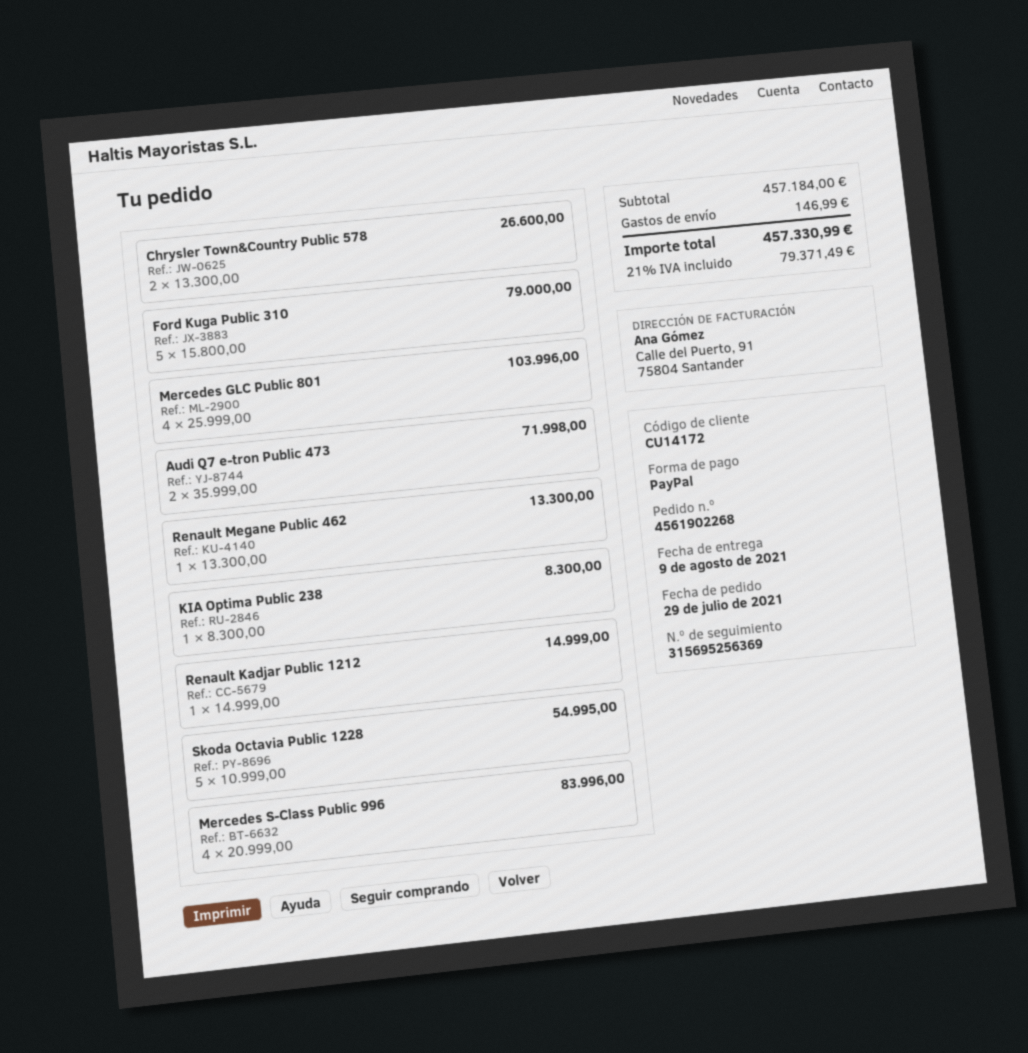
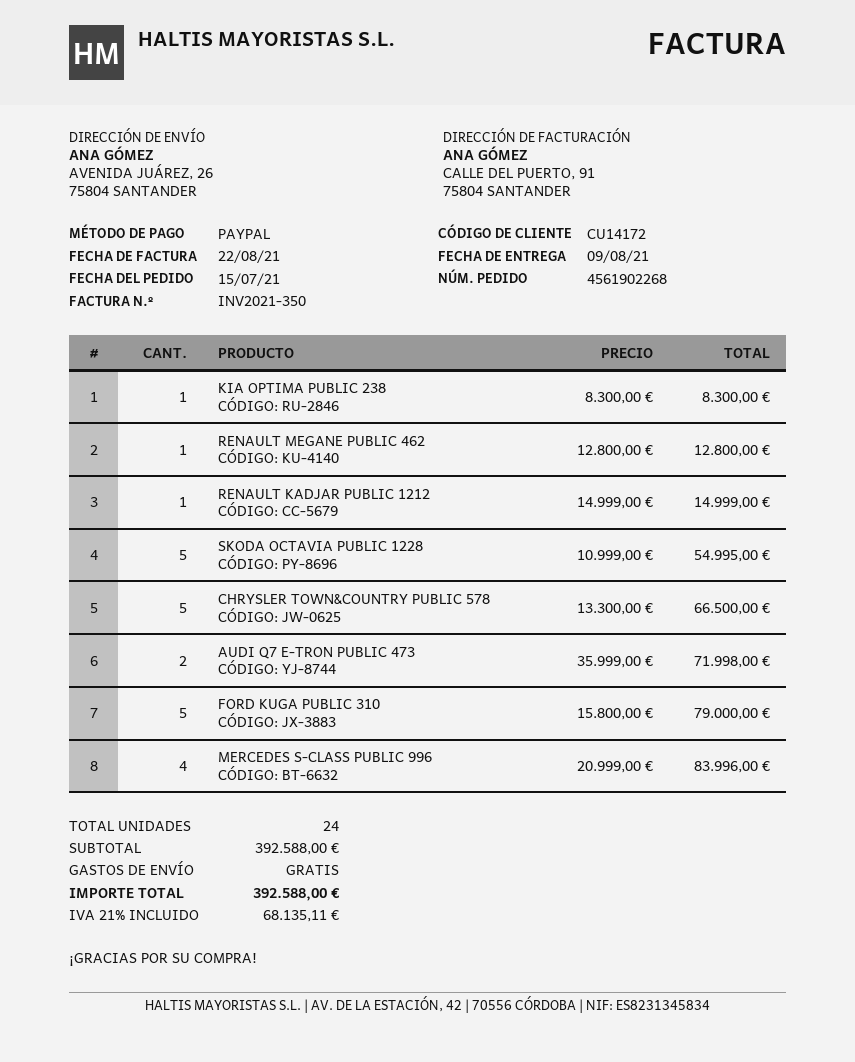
order date: 2021-07-29 -> 2021-07-15
Chrysler Town&Country Public 578: 2 x 13300.00 = 26600.00 -> 5 x 13300.00 = 66500.00
Mercedes GLC Public 801: 4 x 25999.00 = 103996.00 -> none
Renault Megane Public 462: 1 x 13300.00 = 13300.00 -> 1 x 12800.00 = 12800.00
subtotal: 457184.00 -> 392588.00
shipping: 146.99 -> 0.00
tax: 21% = 79371.49 -> 21% = 68135.11
total: 457330.99 -> 392588.00

